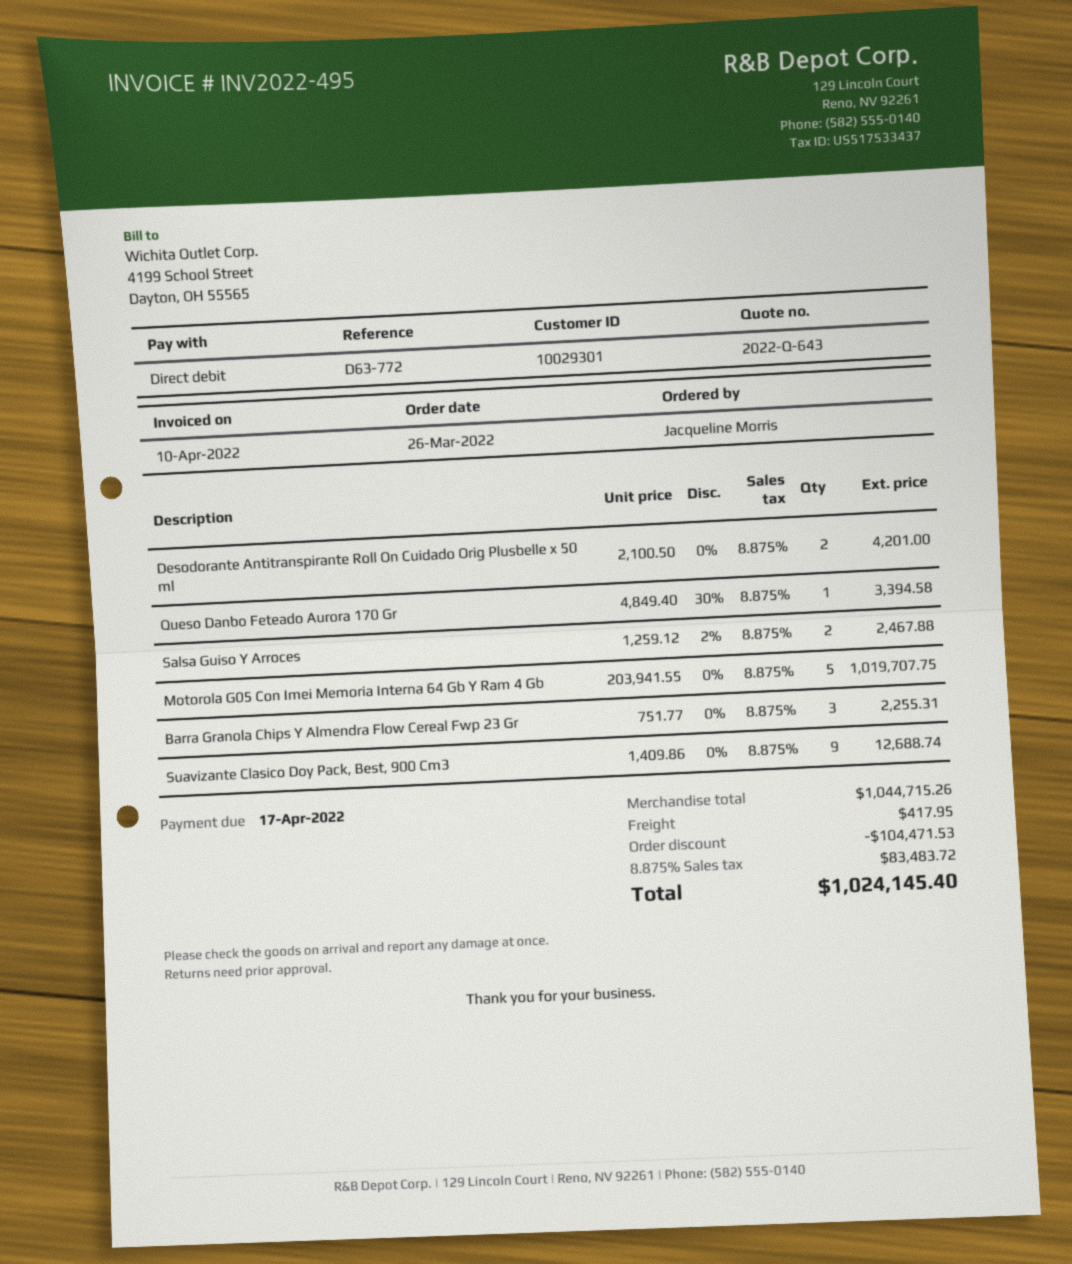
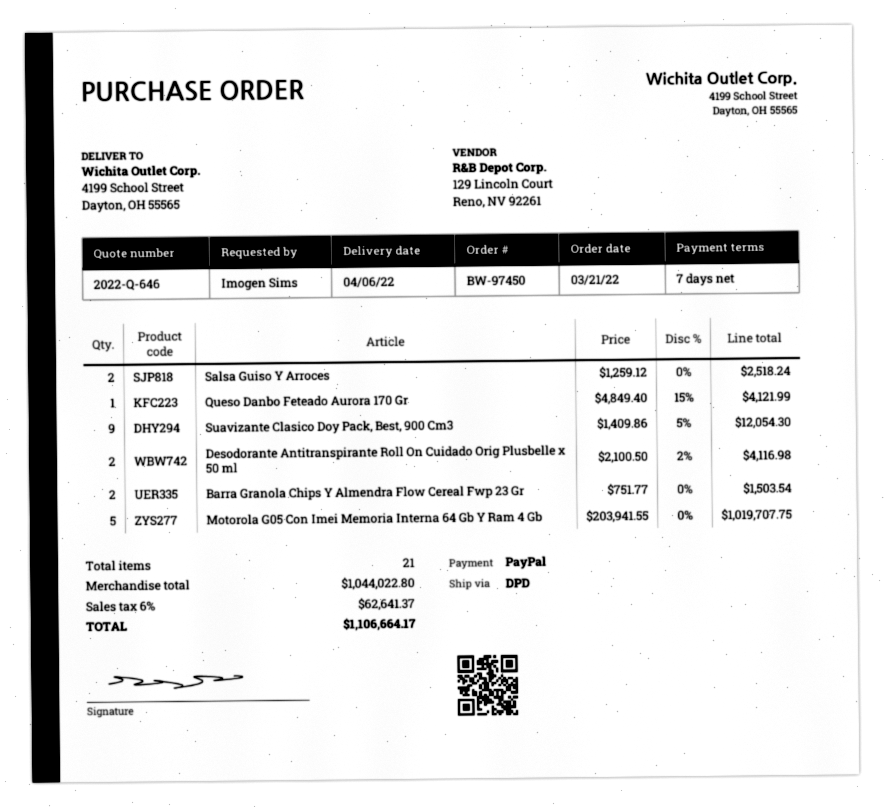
quote number: 2022-Q-643 -> 2022-Q-646
order date: 2022-03-26 -> 2022-03-21
ordered by: Jacqueline Morris -> Imogen Sims
payment method: direct debit -> PayPal
Desodorante Antitranspirante Roll On Cuidado Orig Plusbelle x 50 ml: 2 x 2100.50 = 4201.00 -> 2 x 2100.50 - 2% = 4116.98
Queso Danbo Feteado Aurora 170 Gr: 1 x 4849.40 - 30% = 3394.58 -> 1 x 4849.40 - 15% = 4121.99
Salsa Guiso Y Arroces: 2 x 1259.12 - 2% = 2467.88 -> 2 x 1259.12 = 2518.24
Barra Granola Chips Y Almendra Flow Cereal Fwp 23 Gr: 3 x 751.77 = 2255.31 -> 2 x 751.77 = 1503.54
Suavizante Clasico Doy Pack, Best, 900 Cm3: 9 x 1409.86 = 12688.74 -> 9 x 1409.86 - 5% = 12054.30
subtotal: 1044715.26 -> 1044022.80
discount: 104471.53 -> none
shipping: 417.95 -> none
tax: 8.875% = 83483.72 -> 6% = 62641.37
total: 1024145.40 -> 1106664.17

